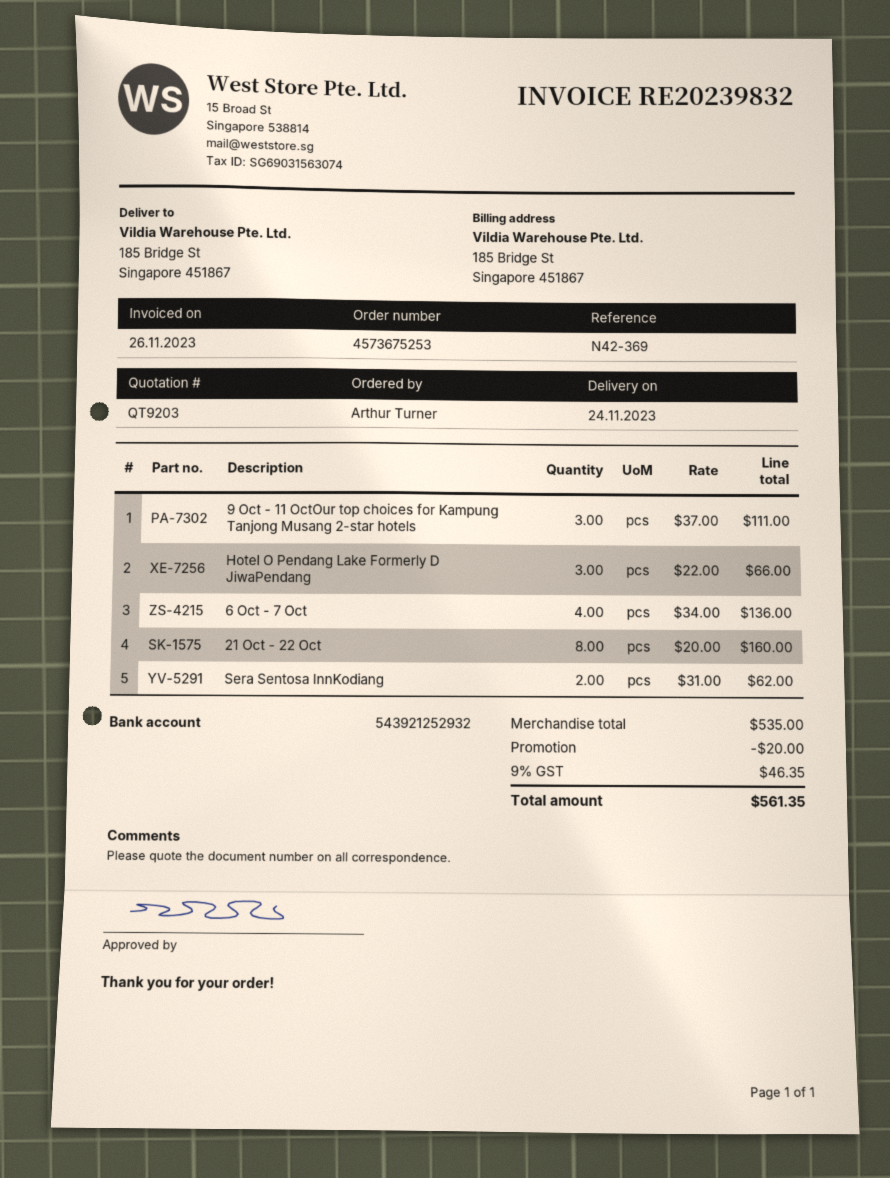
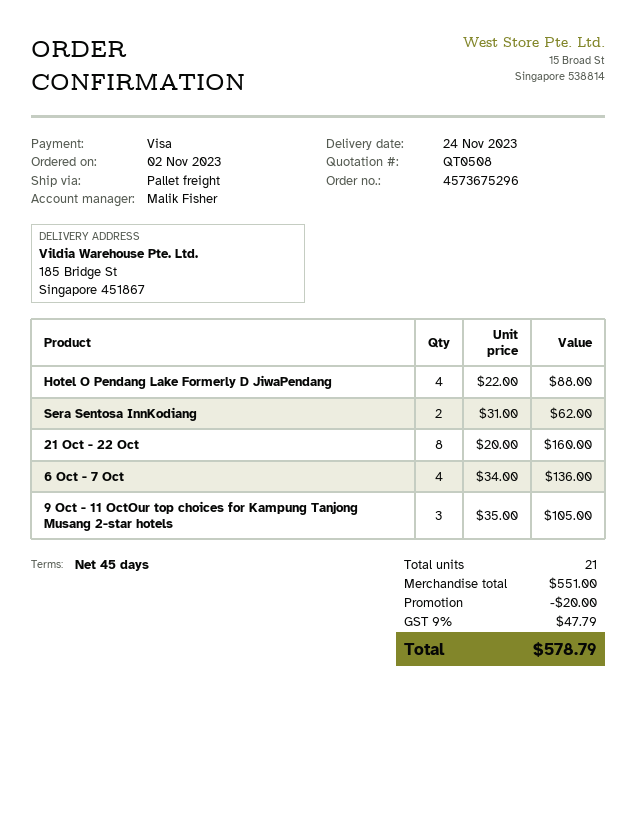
quote number: QT9203 -> QT0508
order number: 4573675253 -> 4573675296
9 Oct - 11 OctOur top choices for Kampung Tanjong Musang 2-star hotels: 3 x 37.00 = 111.00 -> 3 x 35.00 = 105.00
Hotel O Pendang Lake Formerly D JiwaPendang: 3 x 22.00 = 66.00 -> 4 x 22.00 = 88.00
subtotal: 535.00 -> 551.00
tax: 9% = 46.35 -> 9% = 47.79
total: 561.35 -> 578.79

